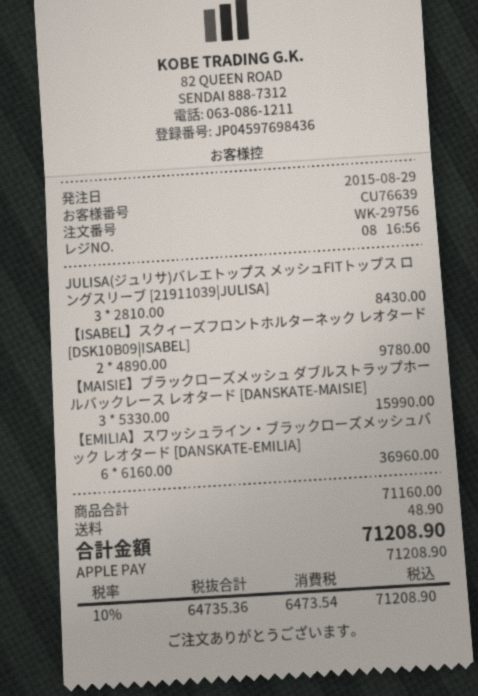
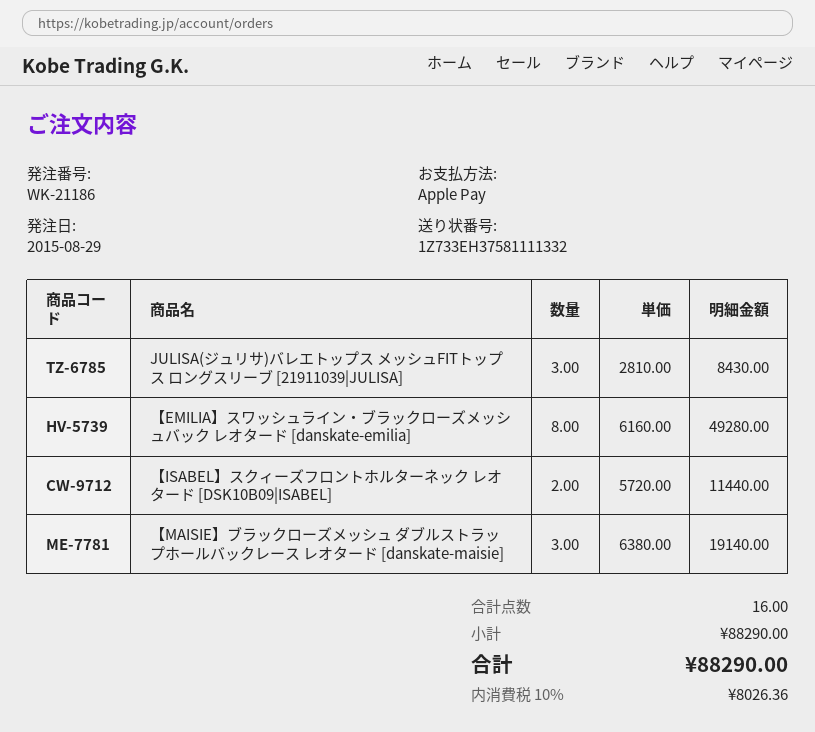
order number: WK-29756 -> WK-21186
【ISABEL】スクィーズフロントホルターネック レオタード [DSK10B09|ISABEL]: 2 x 4890.00 = 9780.00 -> 2 x 5720.00 = 11440.00
【MAISIE】ブラックローズメッシュ ダブルストラップホールバックレース レオタード [DANSKATE-MAISIE]: 3 x 5330.00 = 15990.00 -> 3 x 6380.00 = 19140.00
【EMILIA】スワッシュライン・ブラックローズメッシュバック レオタード [DANSKATE-EMILIA]: 6 x 6160.00 = 36960.00 -> 8 x 6160.00 = 49280.00
subtotal: 71160.00 -> 88290.00
shipping: 48.90 -> none
tax: 10% = 6473.54 -> 10% = 8026.36
total: 71208.90 -> 88290.00

